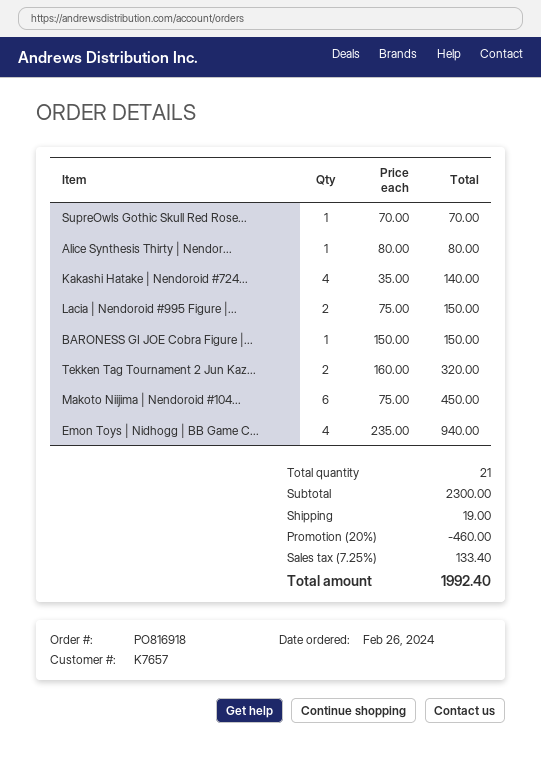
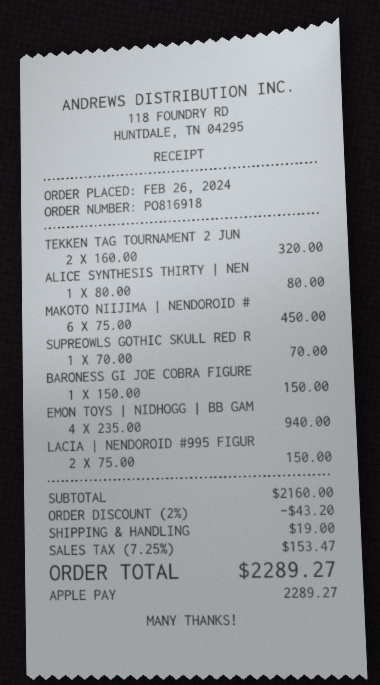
Kakashi Hatake | Nendoroid #724...: 4 x 35.00 = 140.00 -> none
subtotal: 2300.00 -> 2160.00
discount: 20% = 460.00 -> 2% = 43.20
tax: 7.25% = 133.40 -> 7.25% = 153.47
total: 1992.40 -> 2289.27

